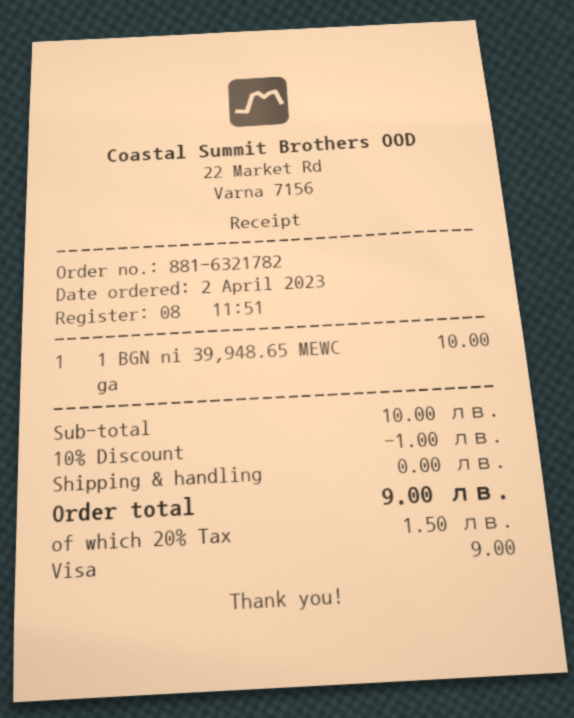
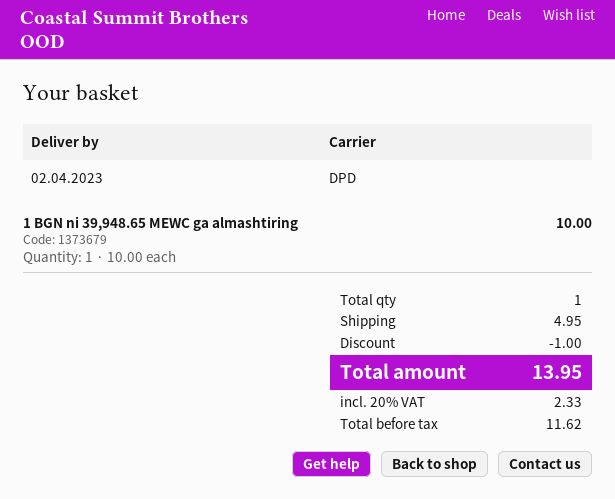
shipping: 0.00 -> 4.95
tax: 20% = 1.50 -> 20% = 2.33
total: 9.00 -> 13.95

